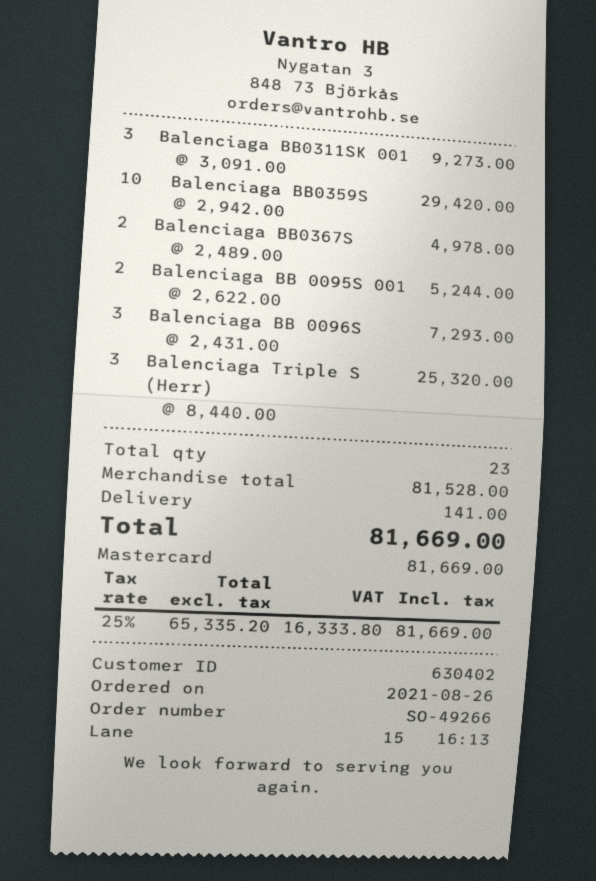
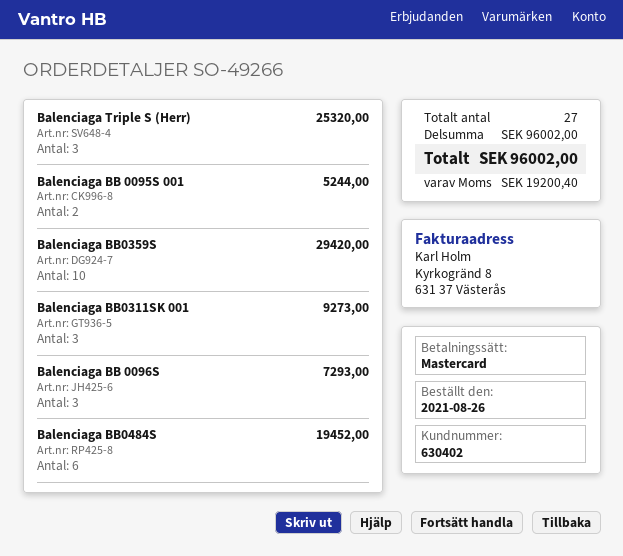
Balenciaga BB0367S: 2 for 4978.00 -> none
Balenciaga BB0484S: none -> 6 for 19452.00
total quantity: 23 -> 27
subtotal: 81528.00 -> 96002.00
shipping: 141.00 -> none
tax: 16333.80 -> 19200.40
total: 81669.00 -> 96002.00

